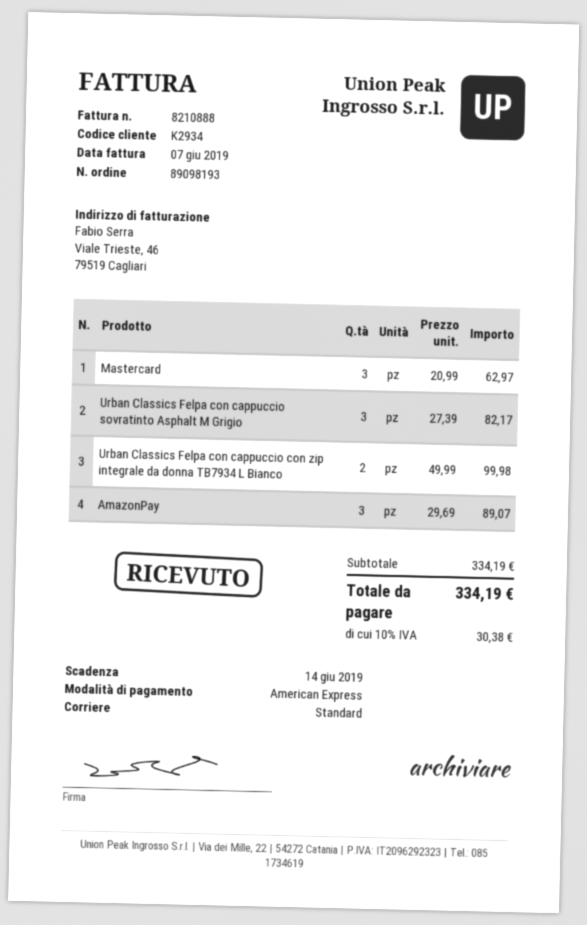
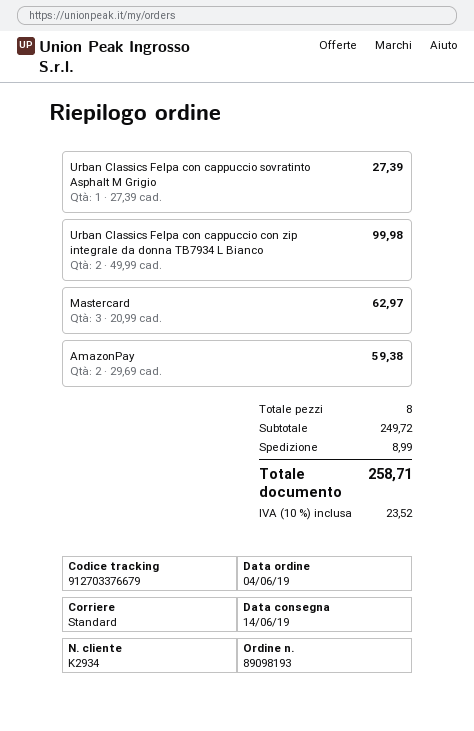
Urban Classics Felpa con cappuccio sovratinto Asphalt M Grigio: 3 x 27.39 = 82.17 -> 1 x 27.39 = 27.39
AmazonPay: 3 x 29.69 = 89.07 -> 2 x 29.69 = 59.38
subtotal: 334.19 -> 249.72
shipping: none -> 8.99
tax: 10% = 30.38 -> 10% = 23.52
total: 334.19 -> 258.71

